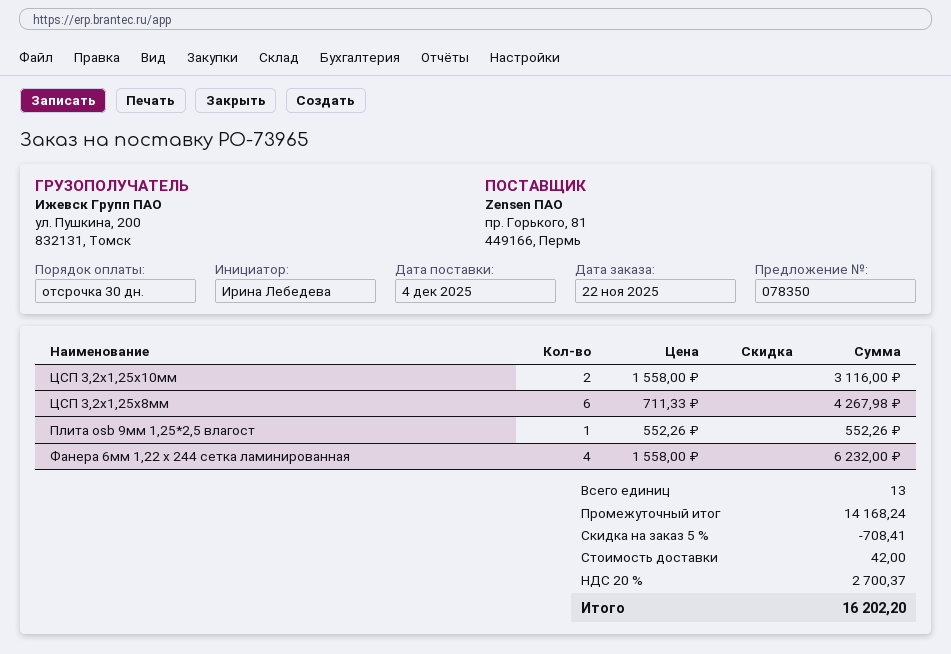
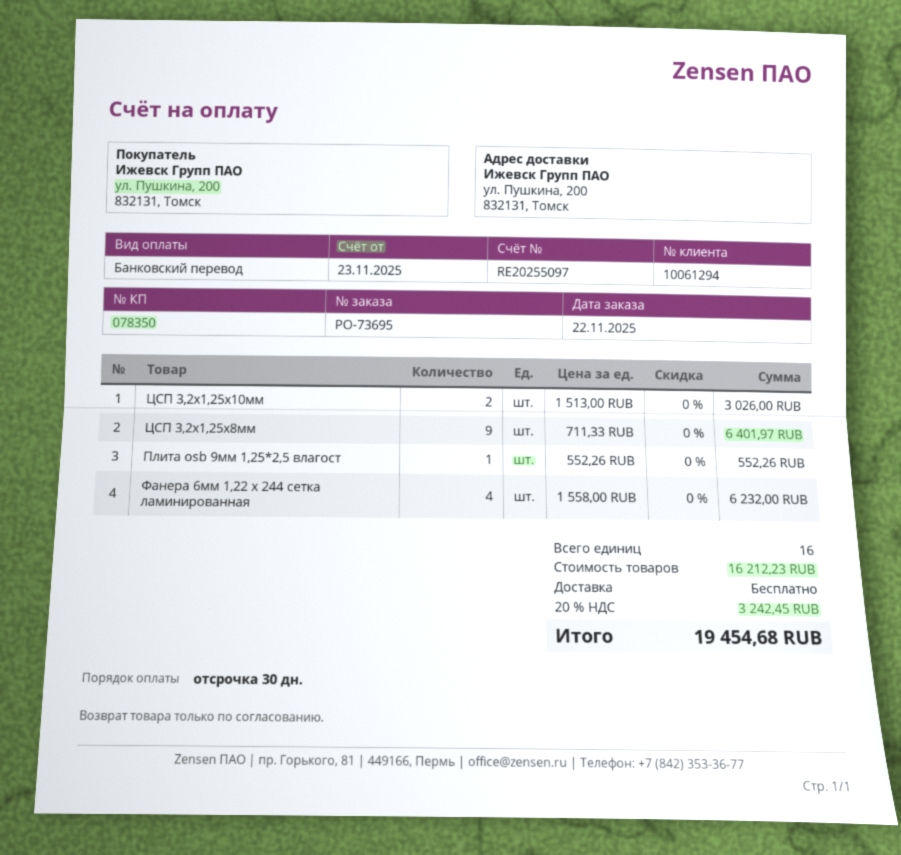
order number: PO-73965 -> PO-73695
ЦСП 3,2х1,25х10мм: 2 x 1558.00 = 3116.00 -> 2 x 1513.00 = 3026.00
ЦСП 3,2х1,25х8мм: 6 x 711.33 = 4267.98 -> 9 x 711.33 = 6401.97
total quantity: 13 -> 16
subtotal: 14168.24 -> 16212.23
discount: 5% = 708.41 -> none
shipping: 42.00 -> 0.00
tax: 20% = 2700.37 -> 20% = 3242.45
total: 16202.20 -> 19454.68

